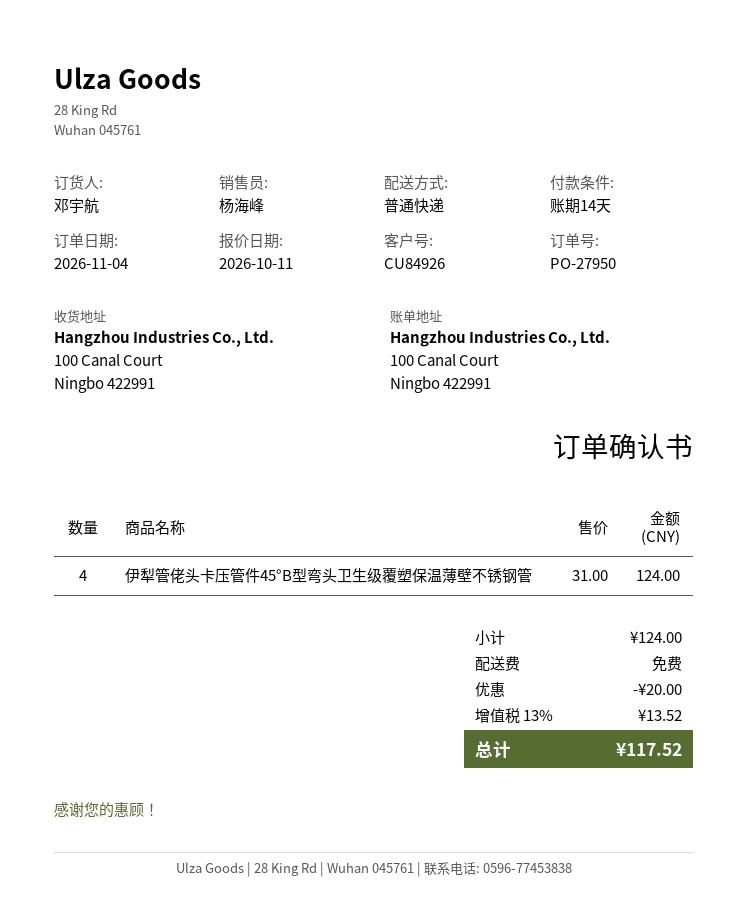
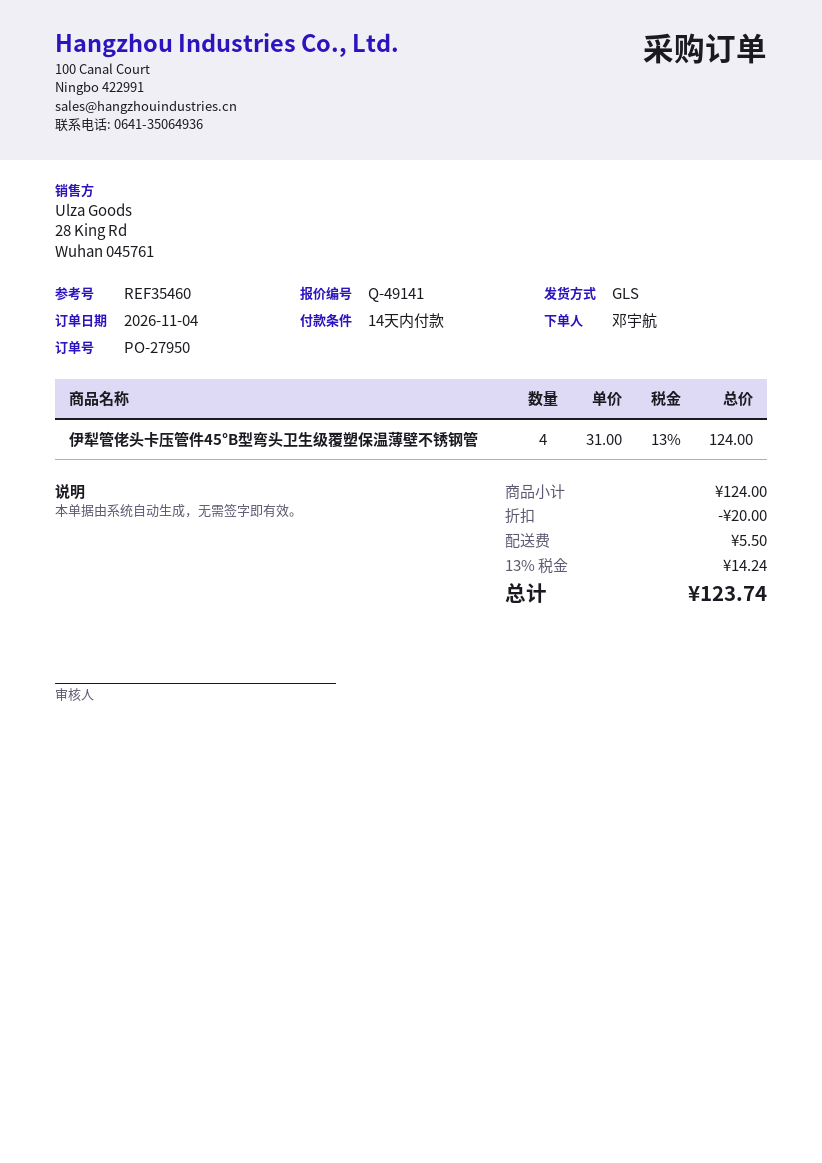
shipping method: standard -> GLS
shipping: 0.00 -> 5.50
tax: 13% = 13.52 -> 13% = 14.24
total: 117.52 -> 123.74

